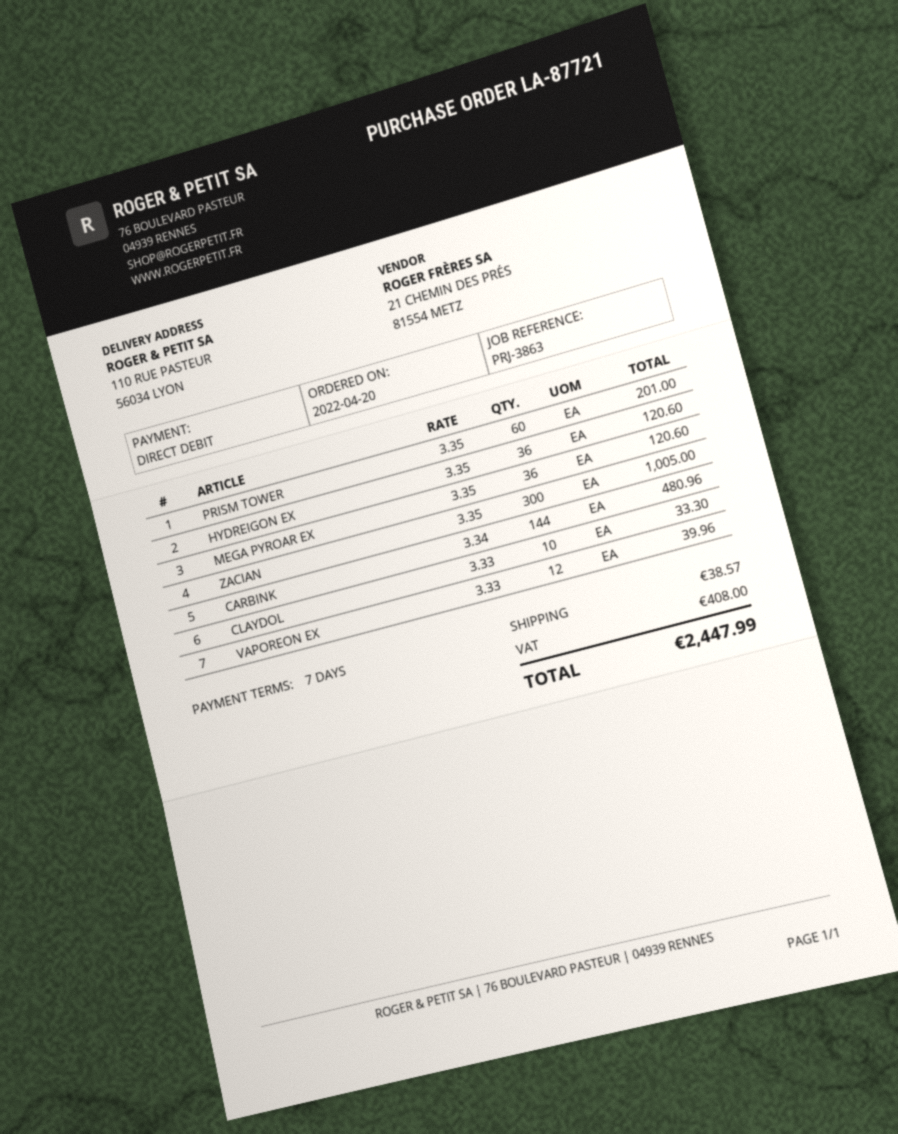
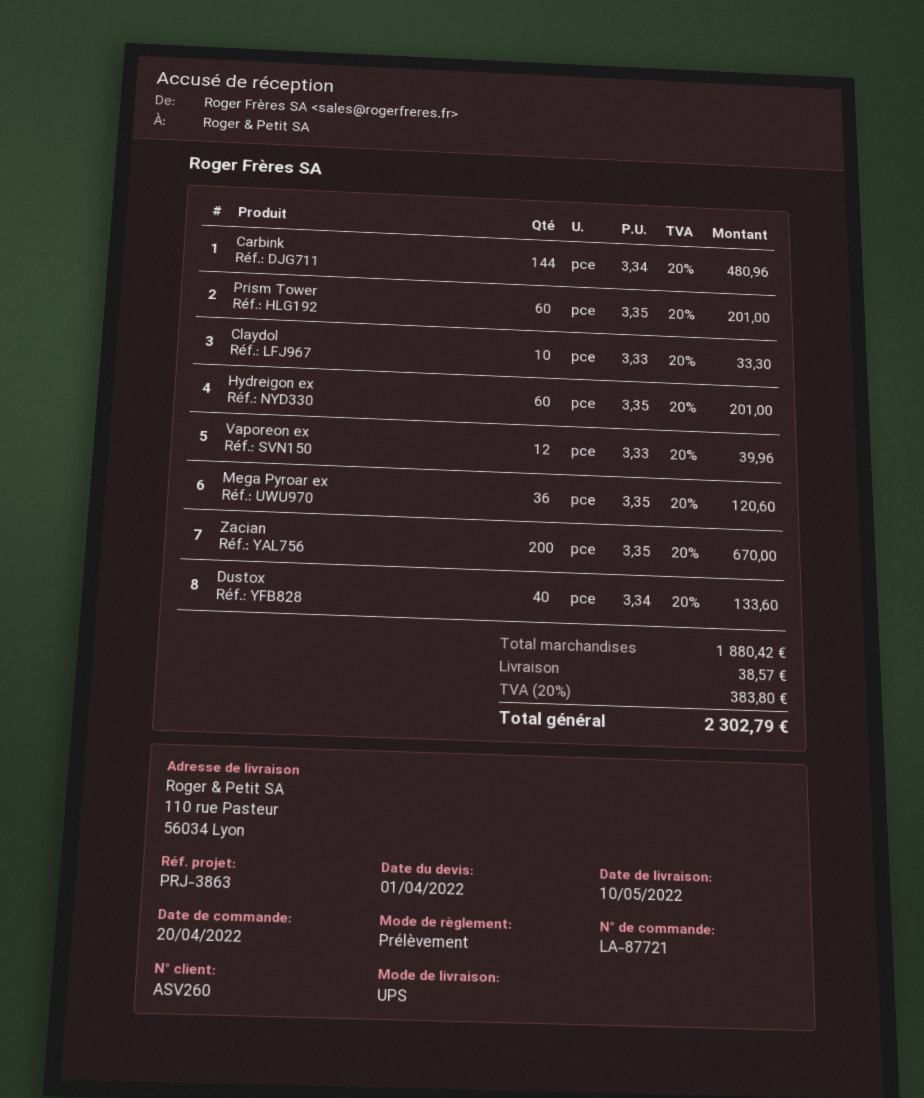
HYDREIGON EX: 36 x 3.35 = 120.60 -> 60 x 3.35 = 201.00
ZACIAN: 300 x 3.35 = 1005.00 -> 200 x 3.35 = 670.00
Dustox: none -> 40 x 3.34 = 133.60
tax: 408.00 -> 383.80
total: 2447.99 -> 2302.79

